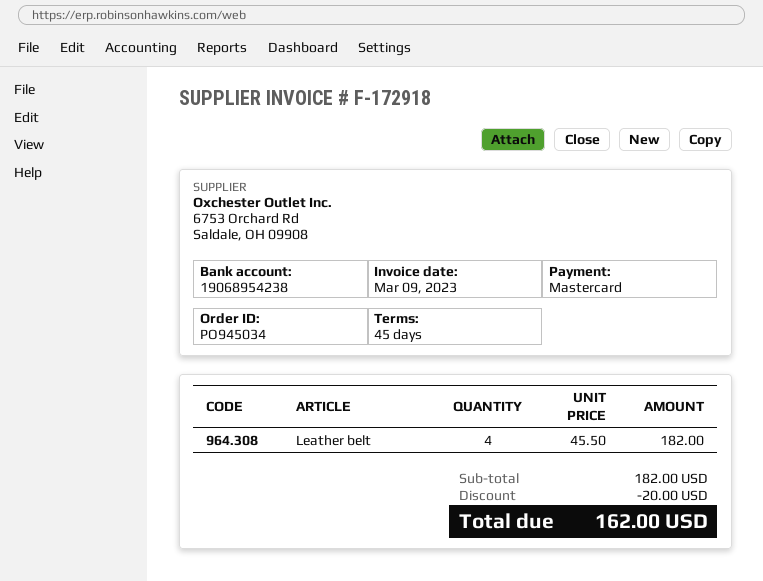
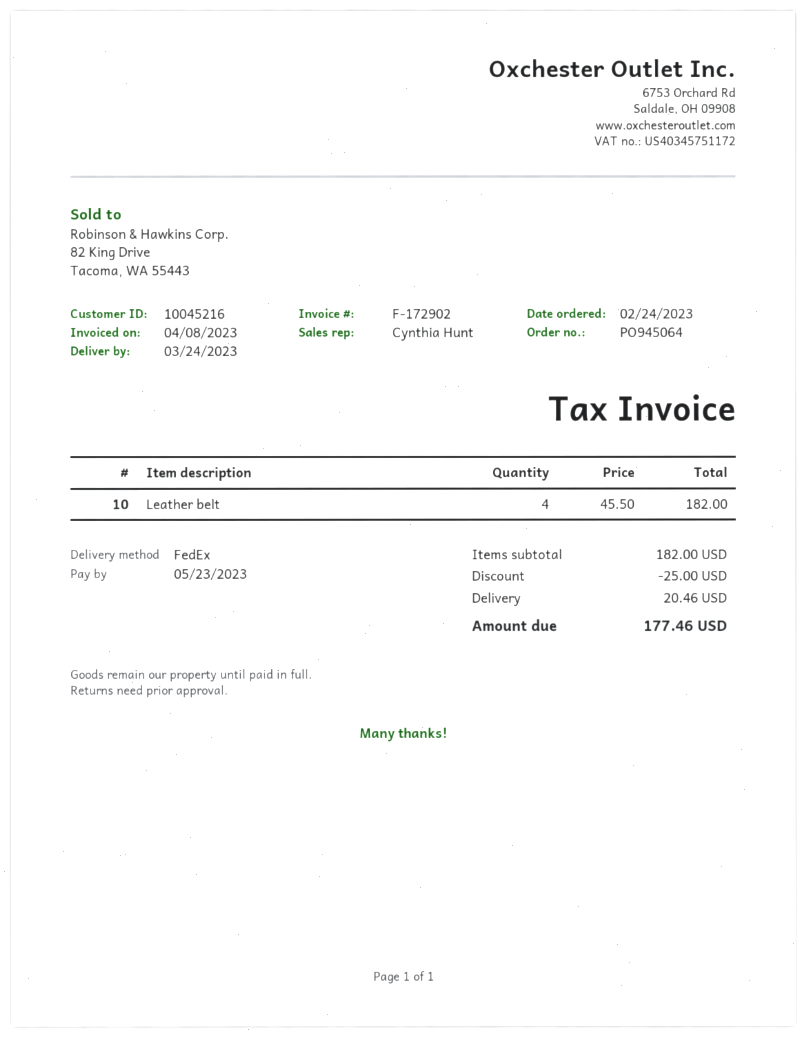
order number: PO945034 -> PO945064
invoice number: F-172918 -> F-172902
invoice date: 2023-03-09 -> 2023-04-08
discount: 20.00 -> 25.00
shipping: none -> 20.46
total: 162.00 -> 177.46

